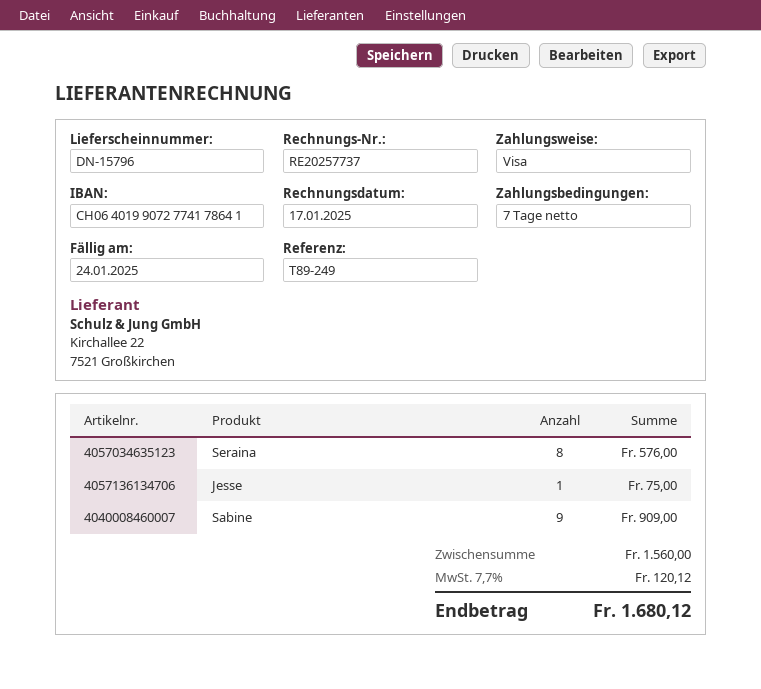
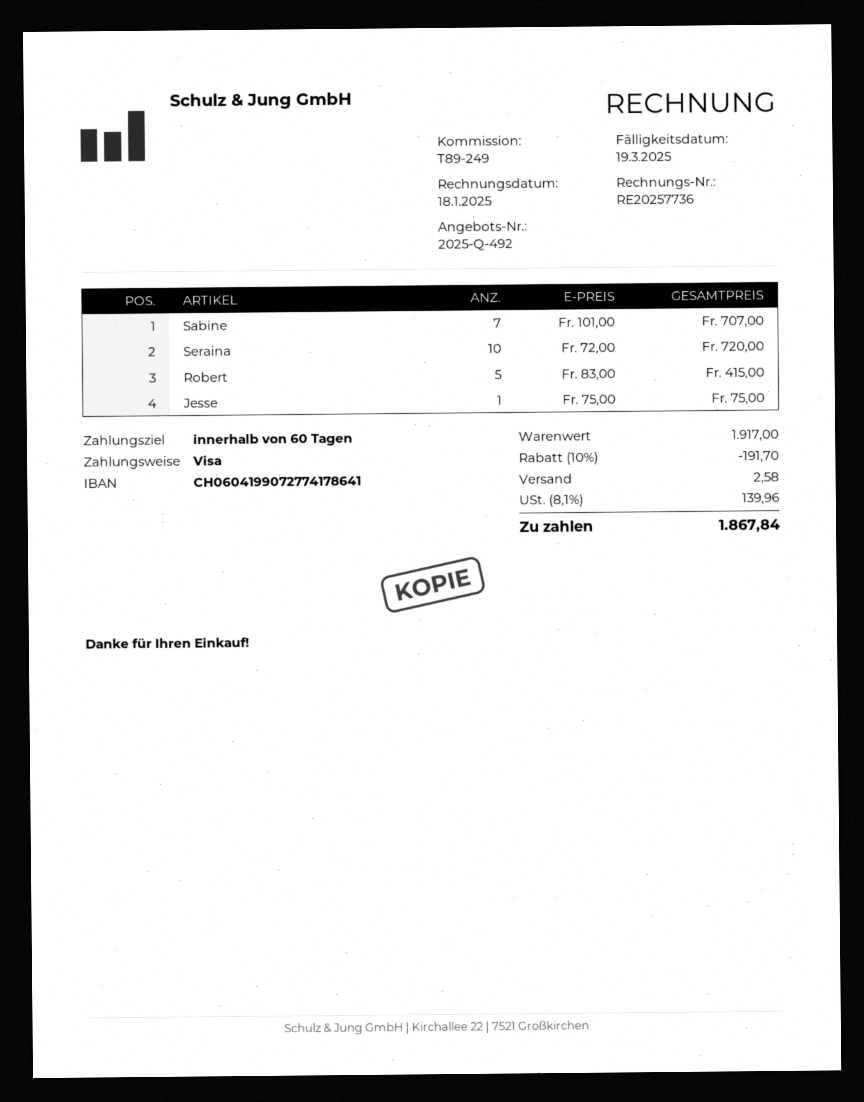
invoice number: RE20257737 -> RE20257736
invoice date: 2025-01-17 -> 2025-01-18
payment terms: 7 days -> 60 days
due date: 2025-01-24 -> 2025-03-19
bank account: CH0640199072774178641 -> CH0604199072774178641
Seraina: 8 for 576.00 -> 10 for 720.00
Sabine: 9 for 909.00 -> 7 for 707.00
Robert: none -> 5 for 415.00
subtotal: 1560.00 -> 1917.00
discount: none -> 10% = 191.70
shipping: none -> 2.58
tax: 7.7% = 120.12 -> 8.1% = 139.96
total: 1680.12 -> 1867.84

